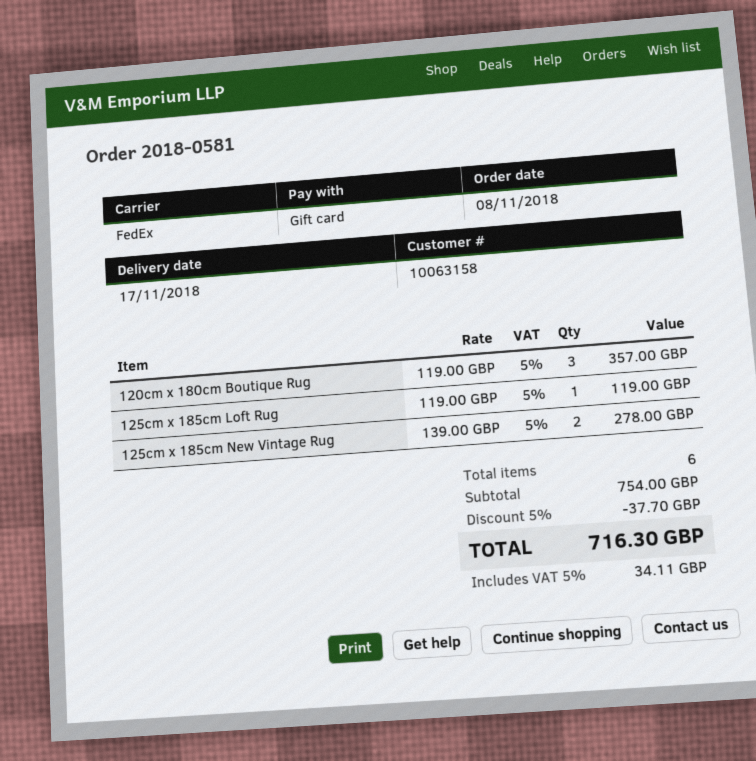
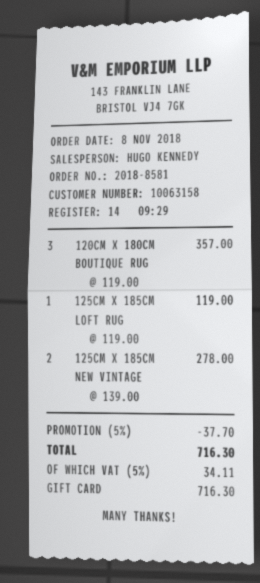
order number: 2018-0581 -> 2018-8581

